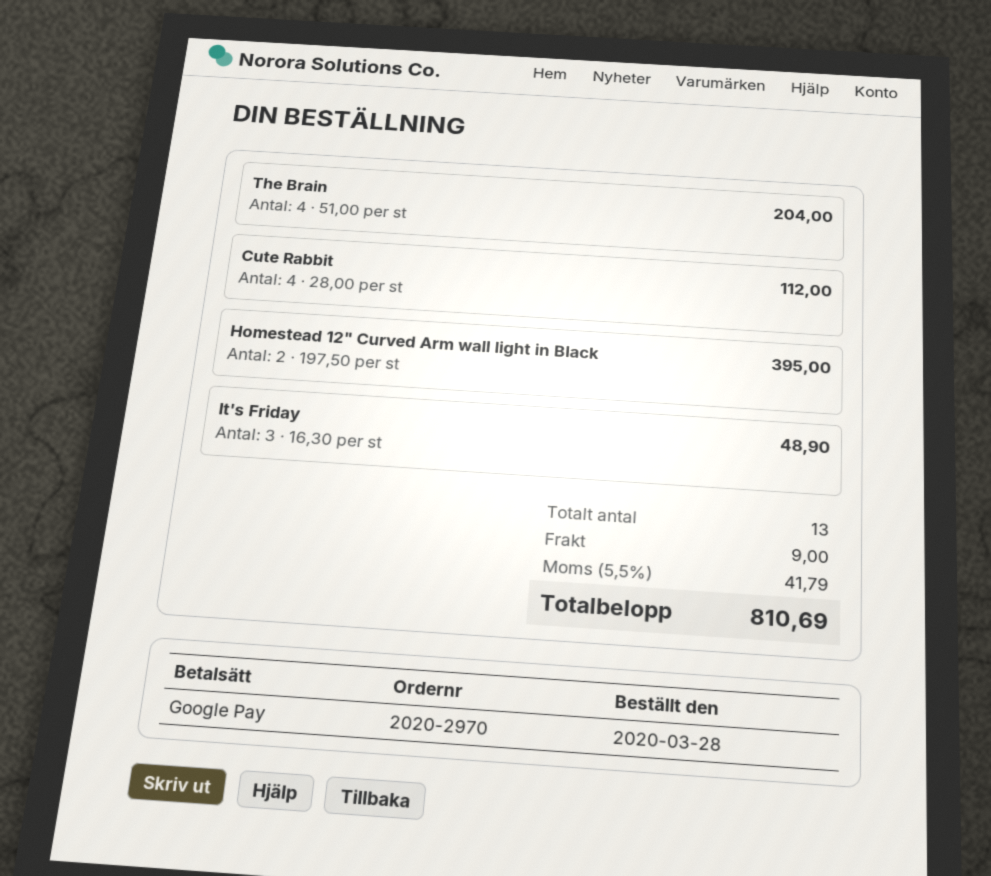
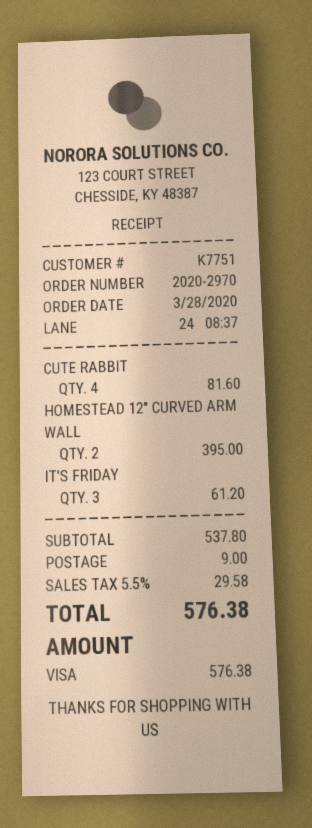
payment method: Google Pay -> Visa
The Brain: 4 for 204.00 -> none
Cute Rabbit: 4 for 112.00 -> 4 for 81.60
It's Friday: 3 for 48.90 -> 3 for 61.20
tax: 5.5% = 41.79 -> 5.5% = 29.58
total: 810.69 -> 576.38

